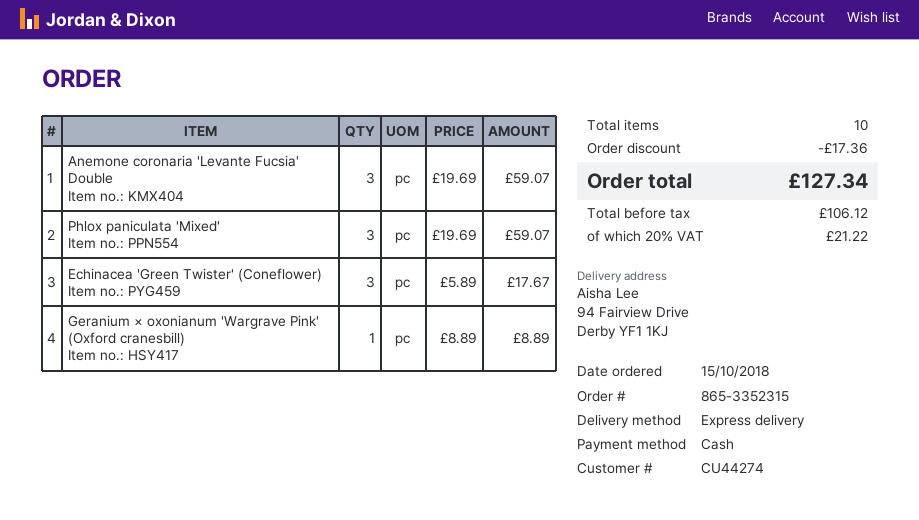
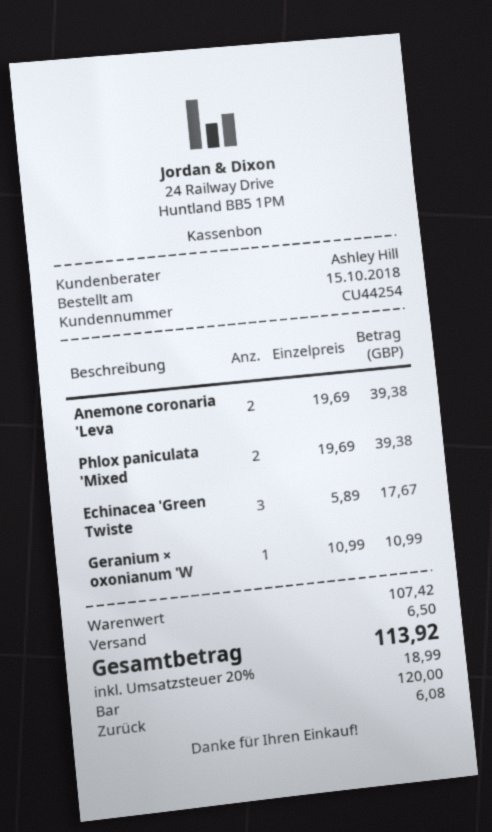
customer number: CU44274 -> CU44254
Anemone coronaria 'Levante Fucsia' Double: 3 x 19.69 = 59.07 -> 2 x 19.69 = 39.38
Phlox paniculata 'Mixed': 3 x 19.69 = 59.07 -> 2 x 19.69 = 39.38
Geranium × oxonianum 'Wargrave Pink' (Oxford cranesbill): 1 x 8.89 = 8.89 -> 1 x 10.99 = 10.99
discount: 17.36 -> none
shipping: none -> 6.50
tax: 20% = 21.22 -> 20% = 18.99
total: 127.34 -> 113.92

